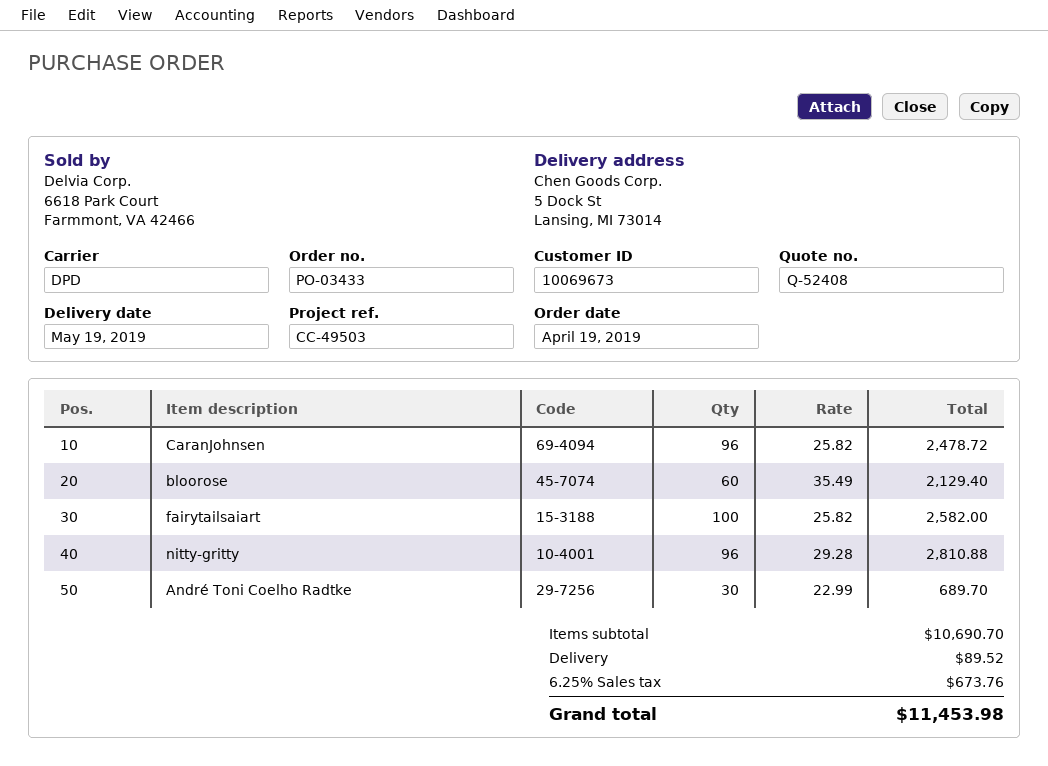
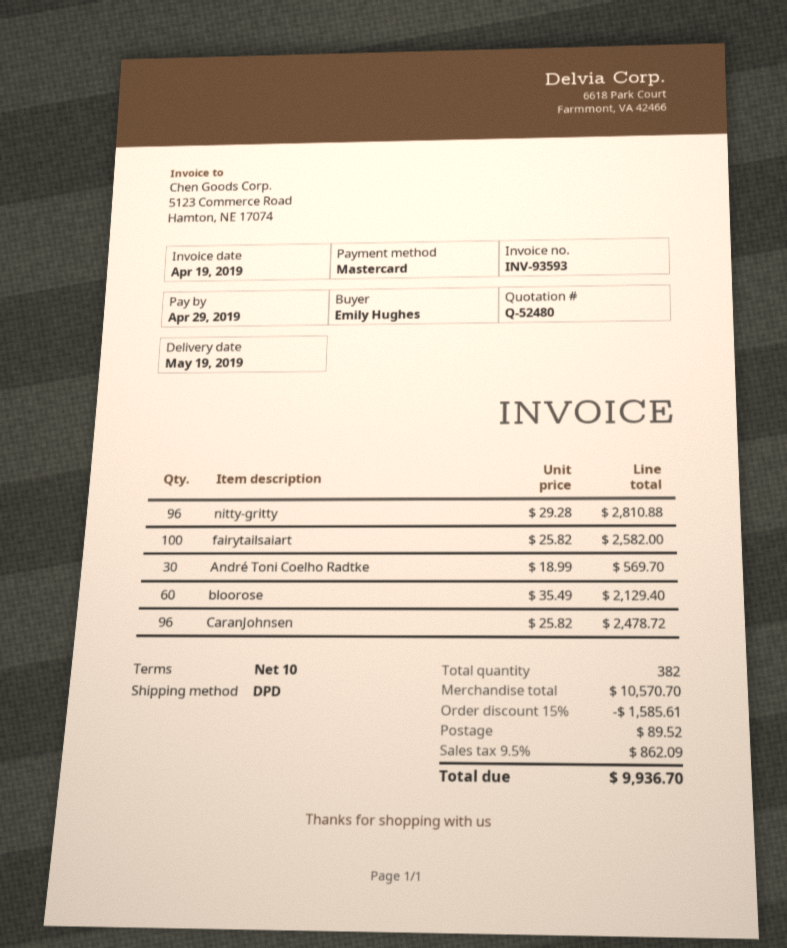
quote number: Q-52408 -> Q-52480
André Toni Coelho Radtke: 30 x 22.99 = 689.70 -> 30 x 18.99 = 569.70
subtotal: 10690.70 -> 10570.70
discount: none -> 15% = 1585.61
tax: 6.25% = 673.76 -> 9.5% = 862.09
total: 11453.98 -> 9936.70

